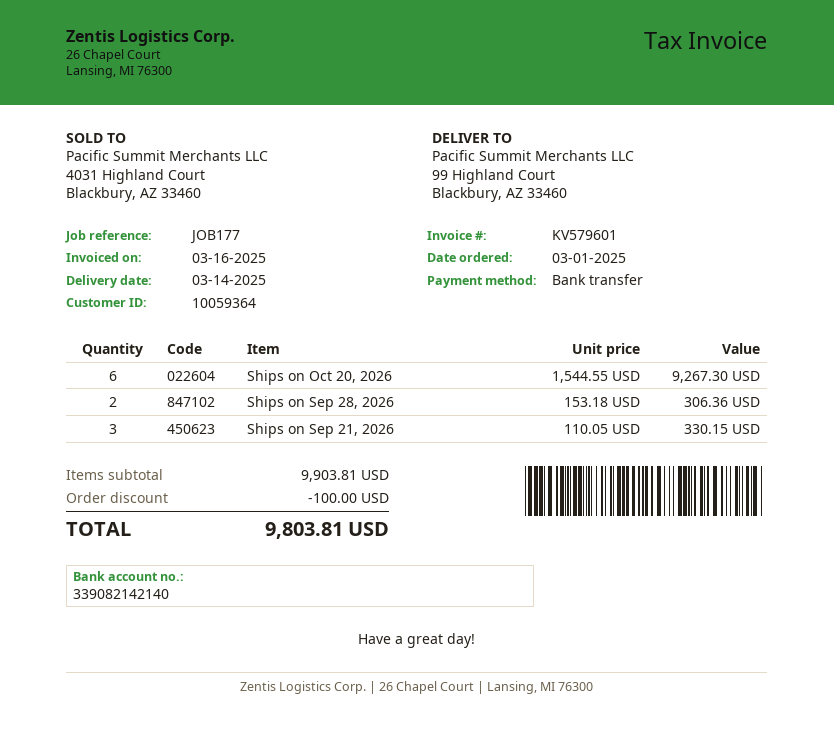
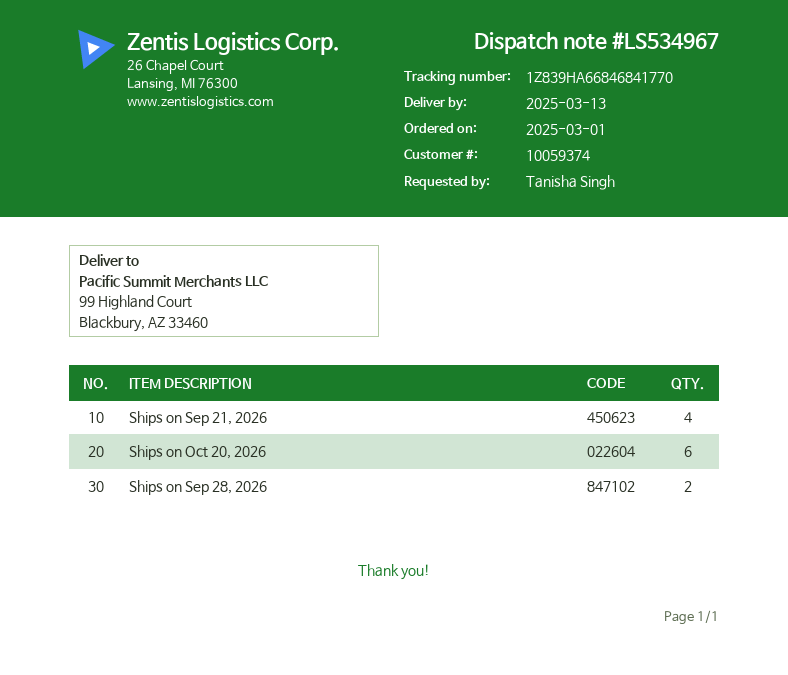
delivery date: 2025-03-14 -> 2025-03-13
customer number: 10059364 -> 10059374
Ships on Sep 21, 2026: 3 -> 4

